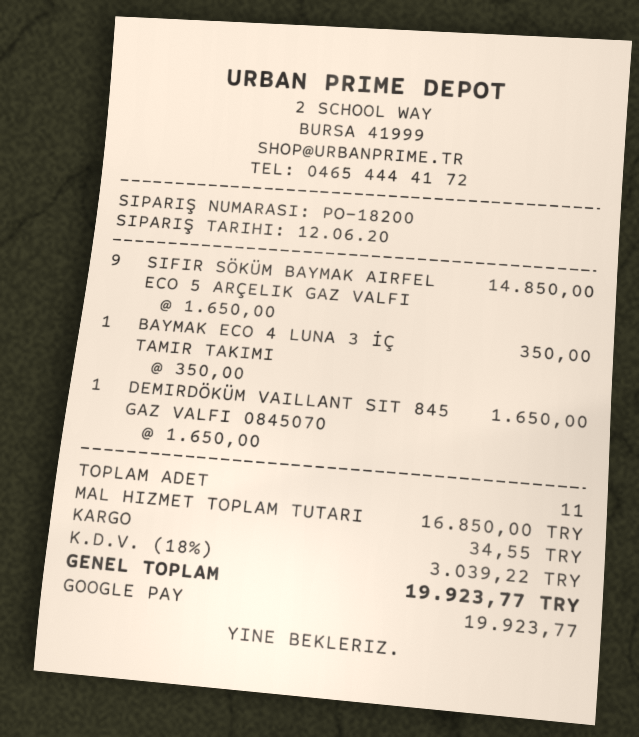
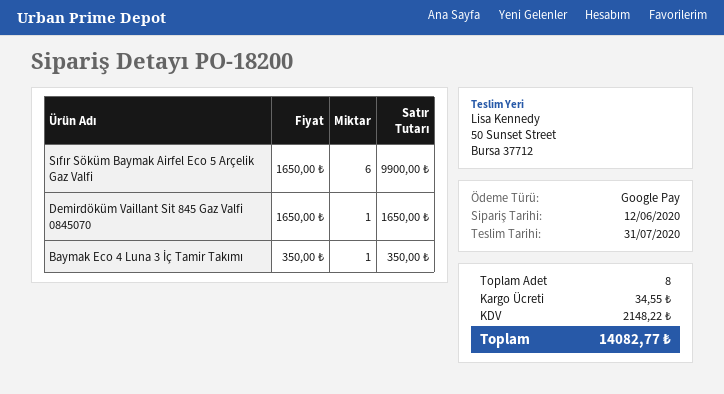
SIFIR SÖKÜM BAYMAK AIRFEL ECO 5 ARÇELIK GAZ VALFI: 9 x 1650.00 = 14850.00 -> 6 x 1650.00 = 9900.00
total quantity: 11 -> 8
tax: 3039.22 -> 2148.22
total: 19923.77 -> 14082.77

